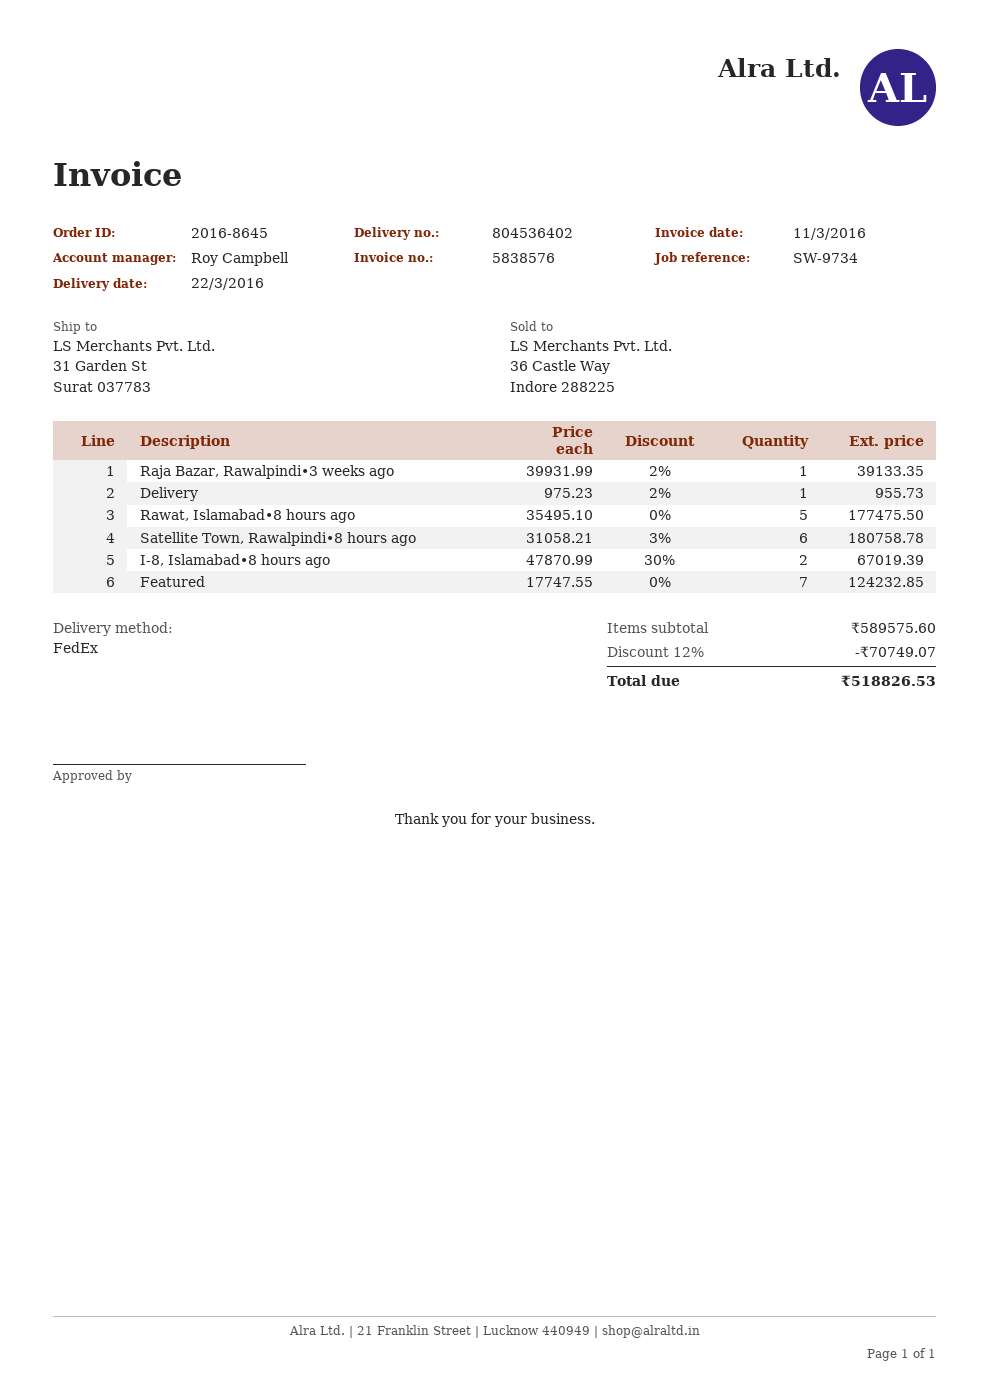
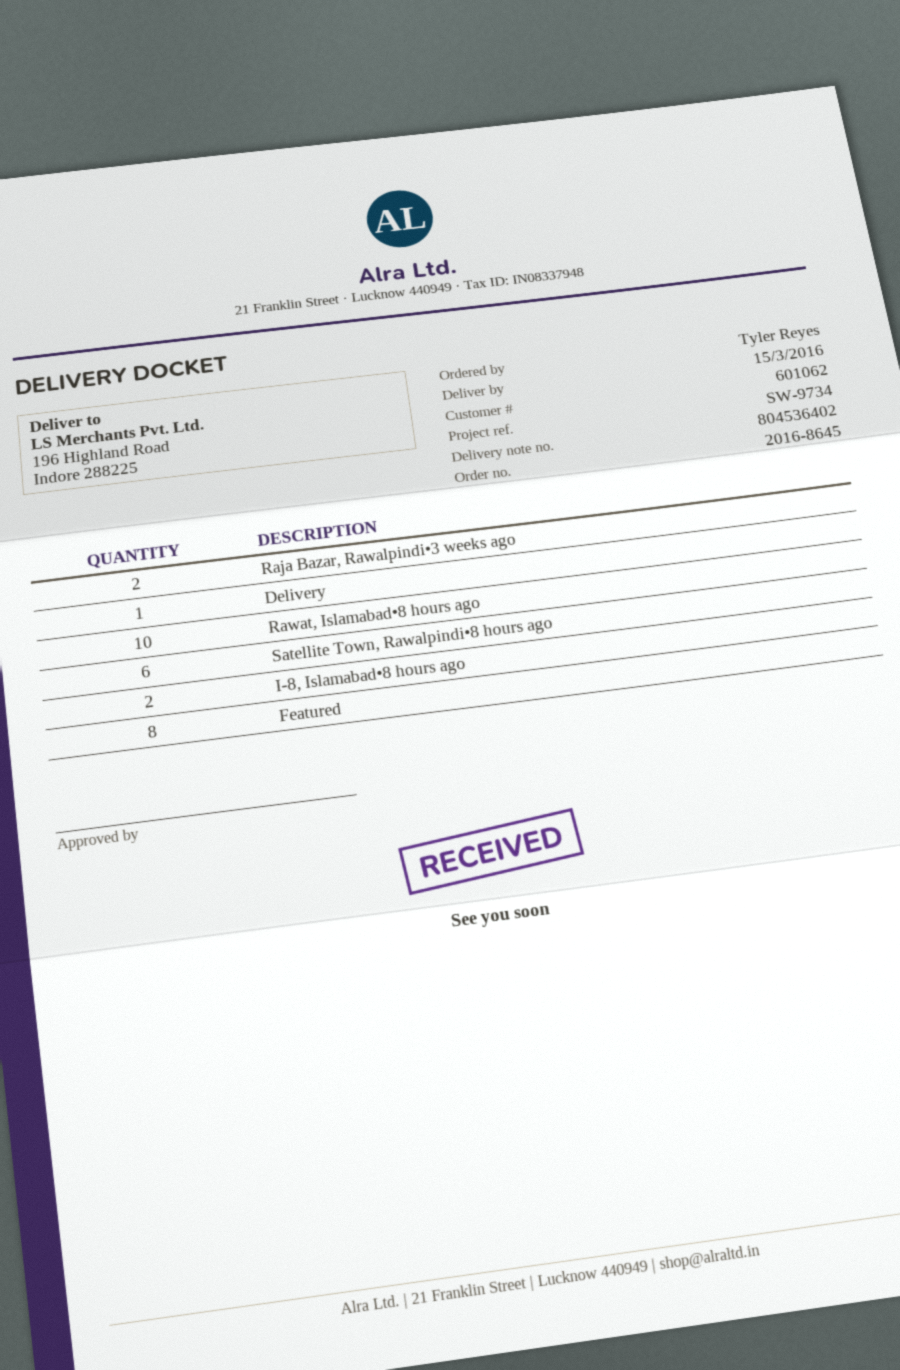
delivery date: 2016-03-22 -> 2016-03-15
ship to: 31 Garden St, Surat 037783 -> 196 Highland Road, Indore 288225
Raja Bazar, Rawalpindi•3 weeks ago: 1 -> 2
Rawat, Islamabad•8 hours ago: 5 -> 10
Featured: 7 -> 8

